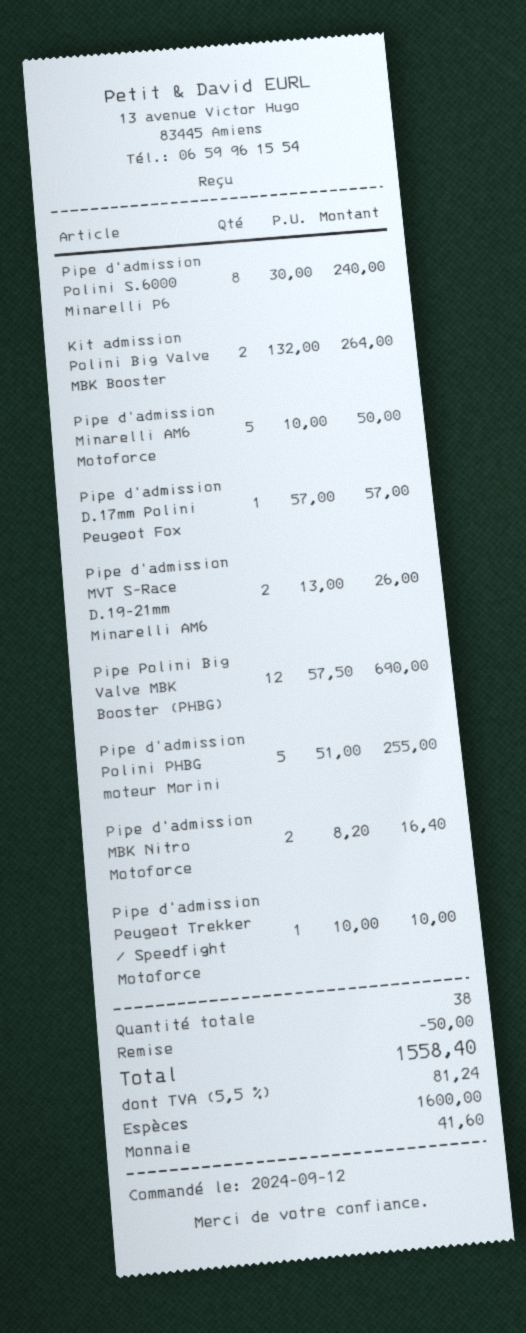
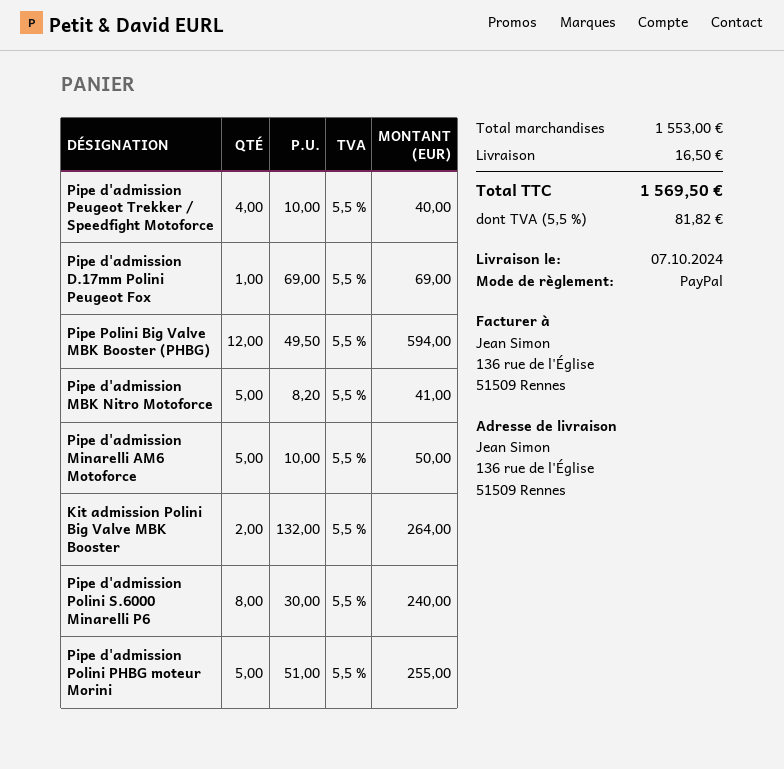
payment method: cash -> PayPal
Pipe d'admission D.17mm Polini Peugeot Fox: 1 x 57.00 = 57.00 -> 1 x 69.00 = 69.00
Pipe d'admission MVT S-Race D.19-21mm Minarelli AM6: 2 x 13.00 = 26.00 -> none
Pipe Polini Big Valve MBK Booster (PHBG): 12 x 57.50 = 690.00 -> 12 x 49.50 = 594.00
Pipe d'admission MBK Nitro Motoforce: 2 x 8.20 = 16.40 -> 5 x 8.20 = 41.00
Pipe d'admission Peugeot Trekker / Speedfight Motoforce: 1 x 10.00 = 10.00 -> 4 x 10.00 = 40.00
discount: 50.00 -> none
shipping: none -> 16.50
tax: 5.5% = 81.24 -> 5.5% = 81.82
total: 1558.40 -> 1569.50

